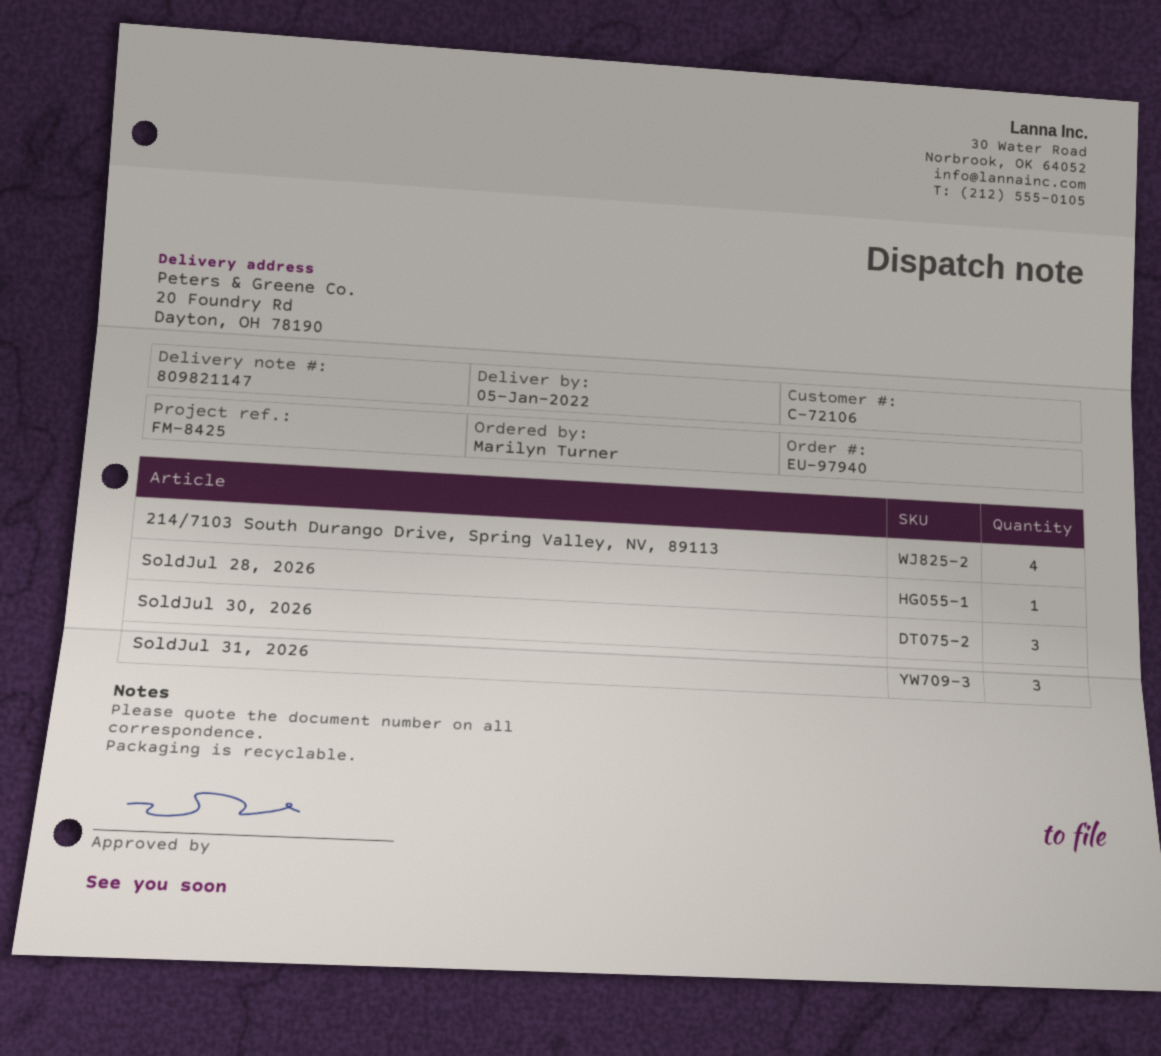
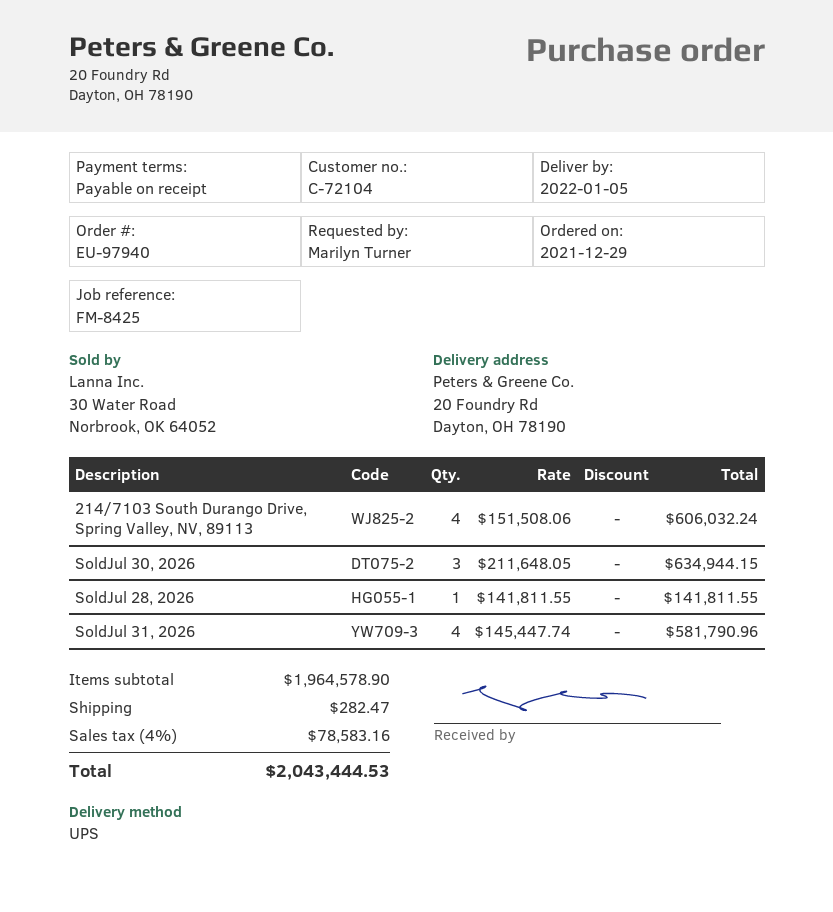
customer number: C-72106 -> C-72104
SoldJul 31, 2026: 3 -> 4

